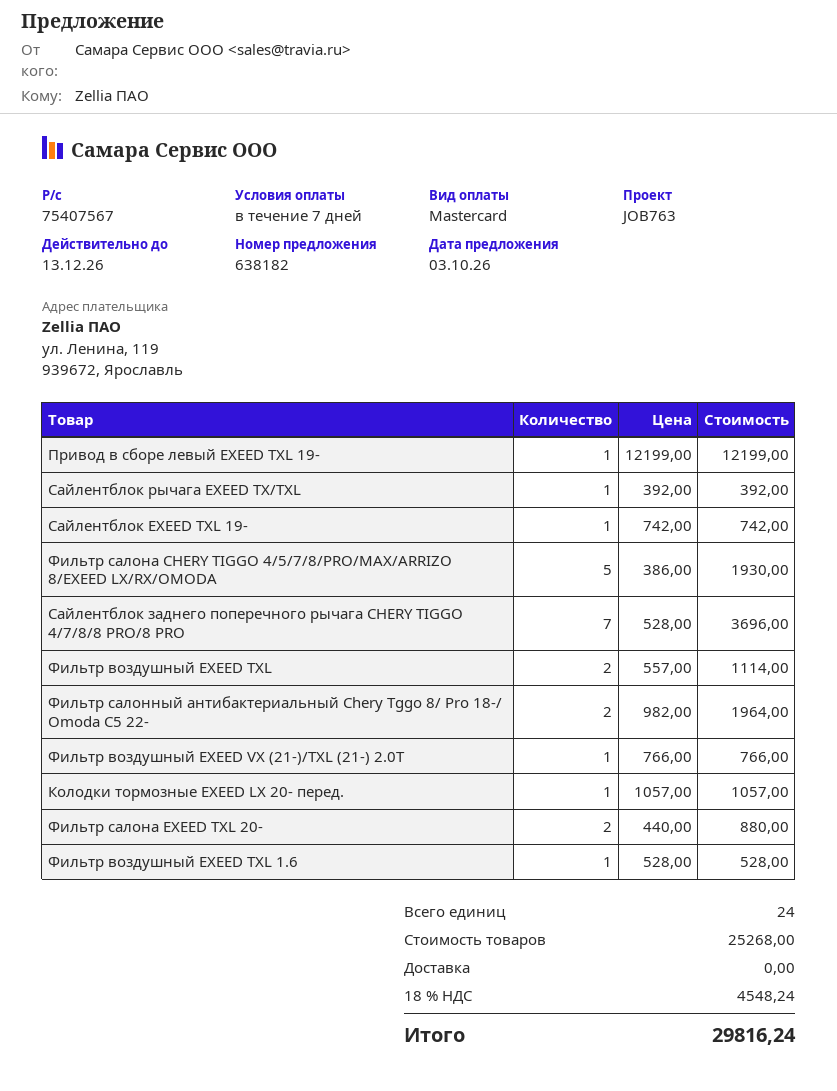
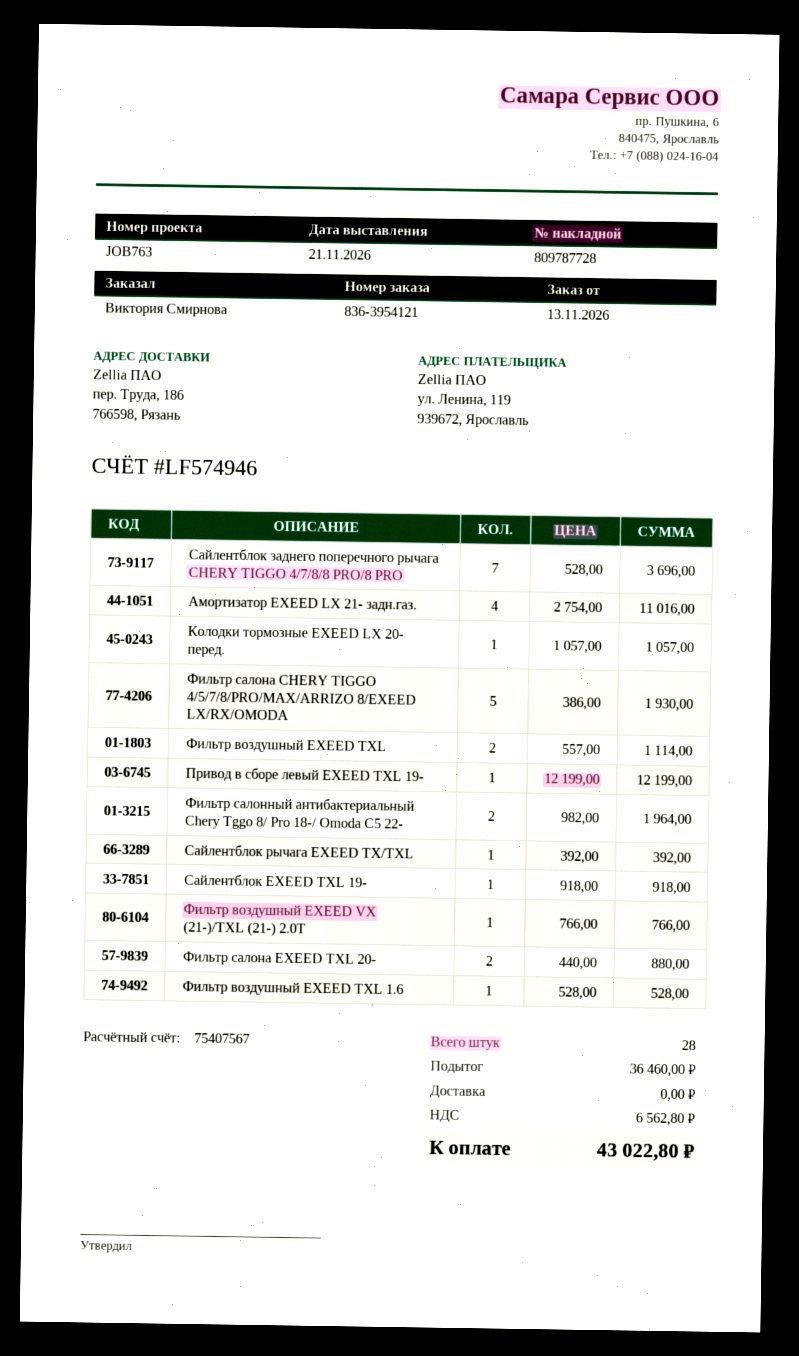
Сайлентблок EXEED TXL 19-: 1 x 742.00 = 742.00 -> 1 x 918.00 = 918.00
Амортизатор EXEED LX 21- задн.газ.: none -> 4 x 2754.00 = 11016.00
total quantity: 24 -> 28
subtotal: 25268.00 -> 36460.00
tax: 4548.24 -> 6562.80
total: 29816.24 -> 43022.80

